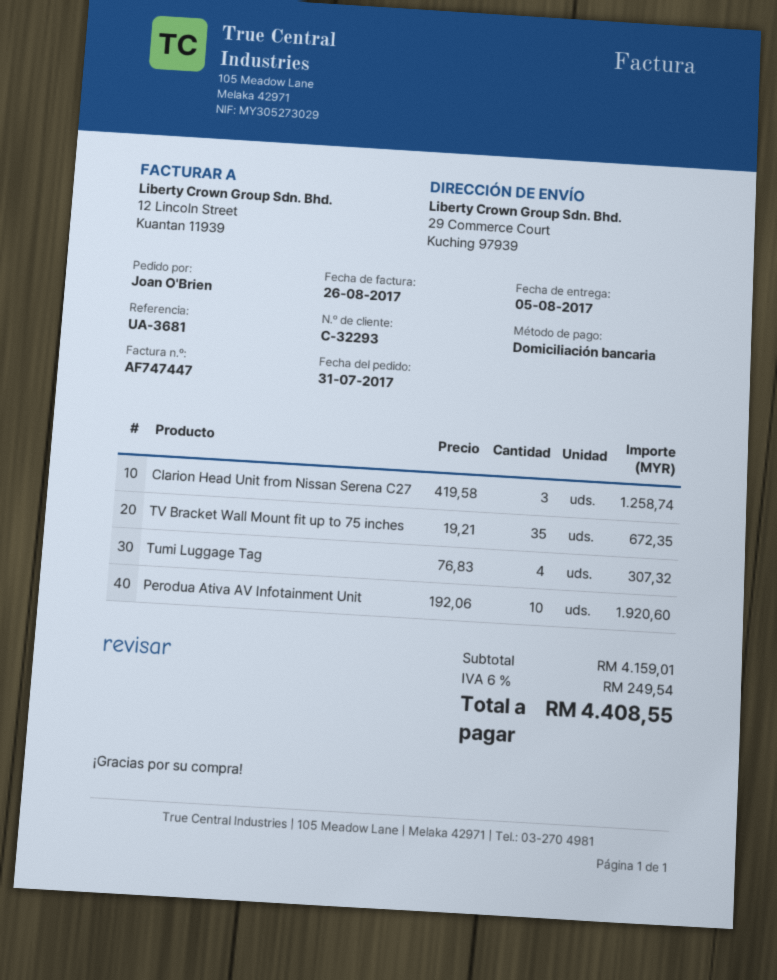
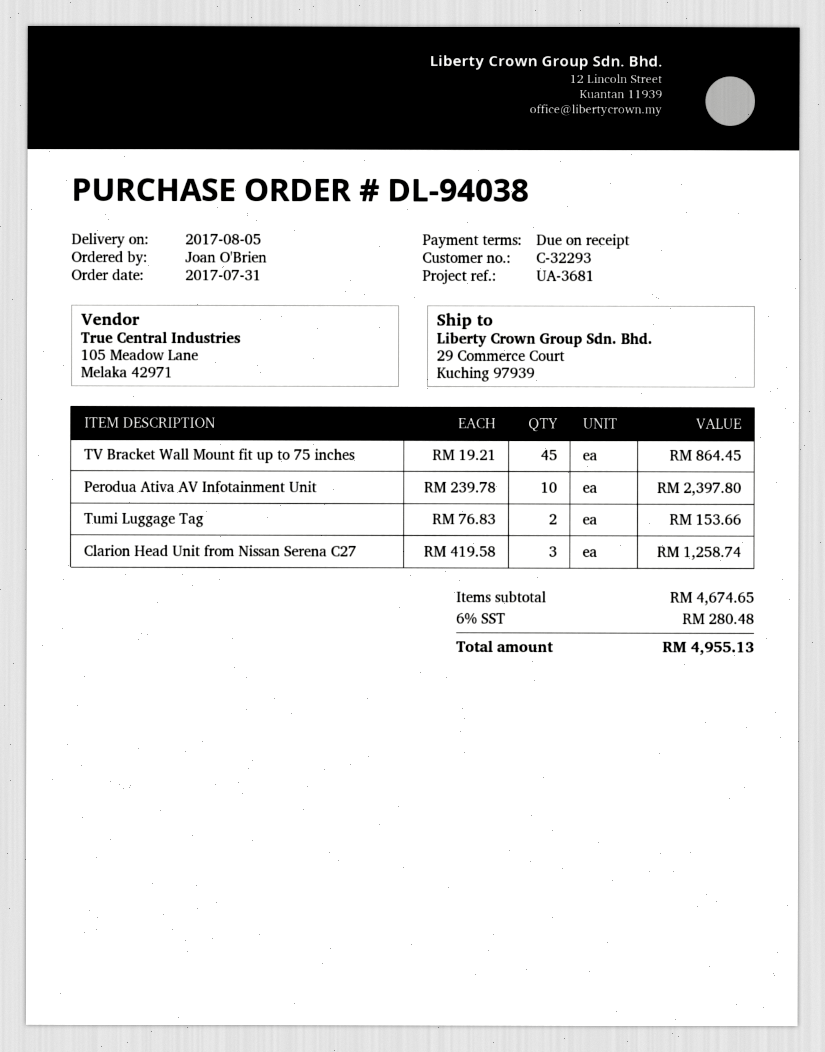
TV Bracket Wall Mount fit up to 75 inches: 35 x 19.21 = 672.35 -> 45 x 19.21 = 864.45
Tumi Luggage Tag: 4 x 76.83 = 307.32 -> 2 x 76.83 = 153.66
Perodua Ativa AV Infotainment Unit: 10 x 192.06 = 1920.60 -> 10 x 239.78 = 2397.80
subtotal: 4159.01 -> 4674.65
tax: 6% = 249.54 -> 6% = 280.48
total: 4408.55 -> 4955.13

